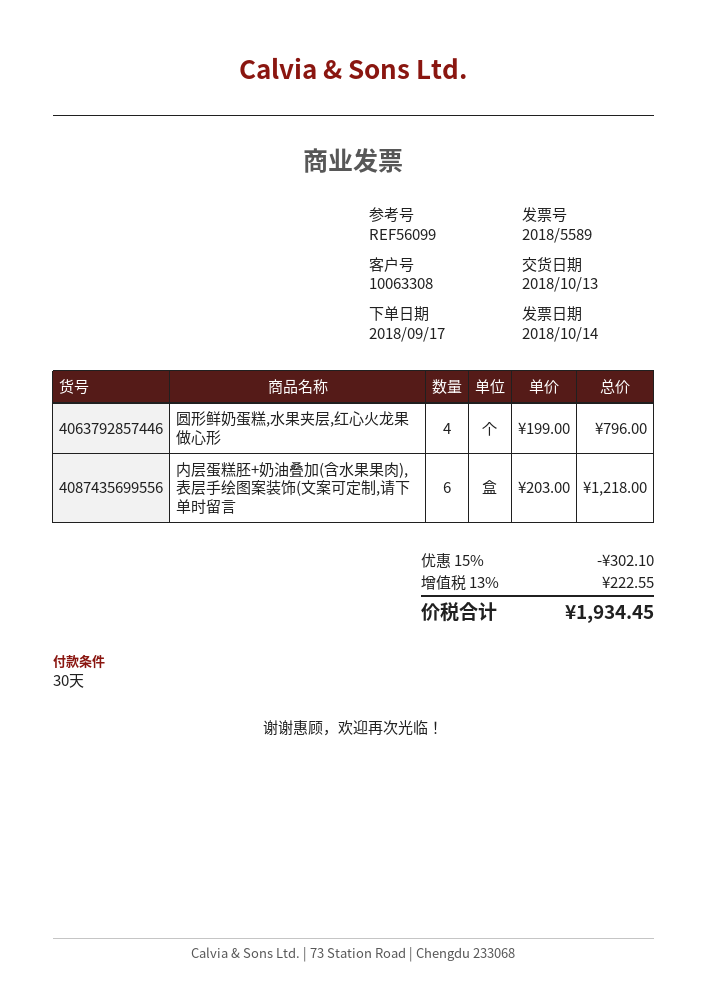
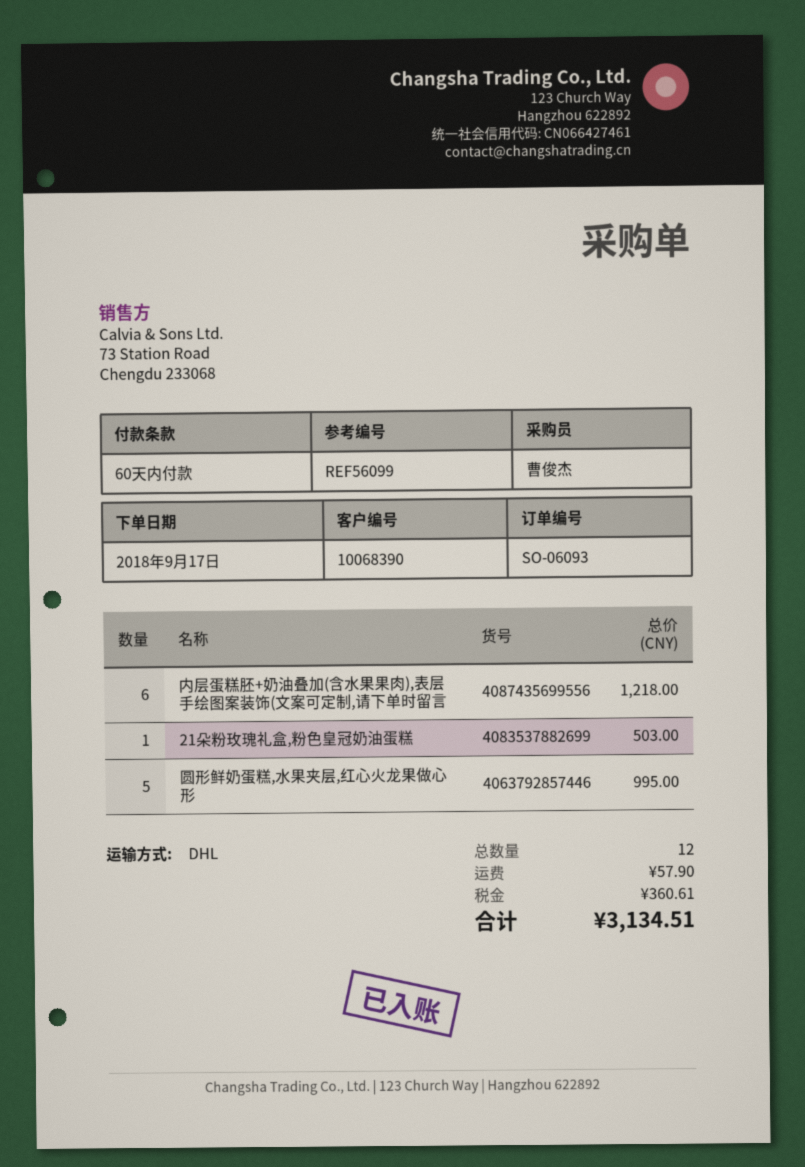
payment terms: 30 days -> 60 days
customer number: 10063308 -> 10068390
圆形鲜奶蛋糕,水果夹层,红心火龙果做心形: 4 for 796.00 -> 5 for 995.00
21朵粉玫瑰礼盒,粉色皇冠奶油蛋糕: none -> 1 for 503.00
discount: 15% = 302.10 -> none
shipping: none -> 57.90
tax: 222.55 -> 360.61
total: 1934.45 -> 3134.51

